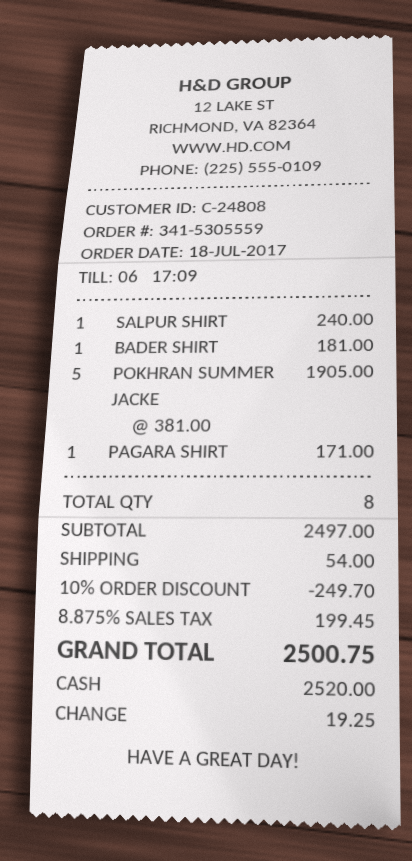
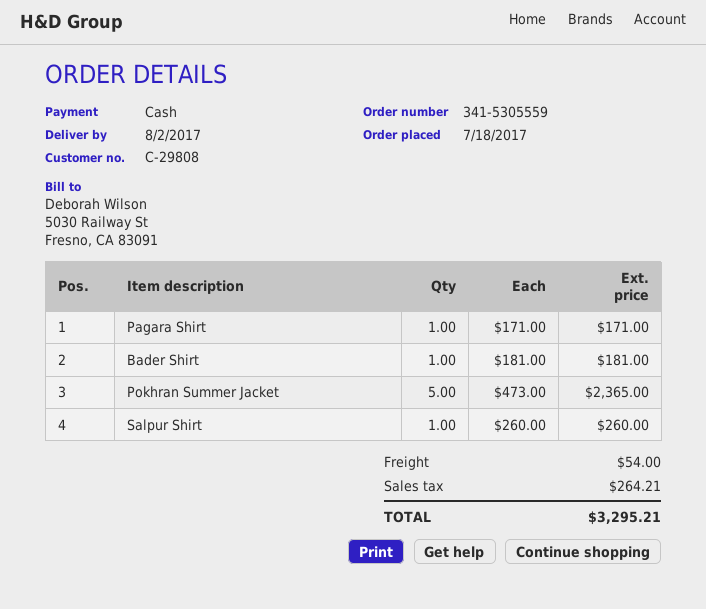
customer number: C-24808 -> C-29808
SALPUR SHIRT: 1 x 240.00 = 240.00 -> 1 x 260.00 = 260.00
POKHRAN SUMMER JACKE: 5 x 381.00 = 1905.00 -> 5 x 473.00 = 2365.00
discount: 10% = 249.70 -> none
tax: 199.45 -> 264.21
total: 2500.75 -> 3295.21

